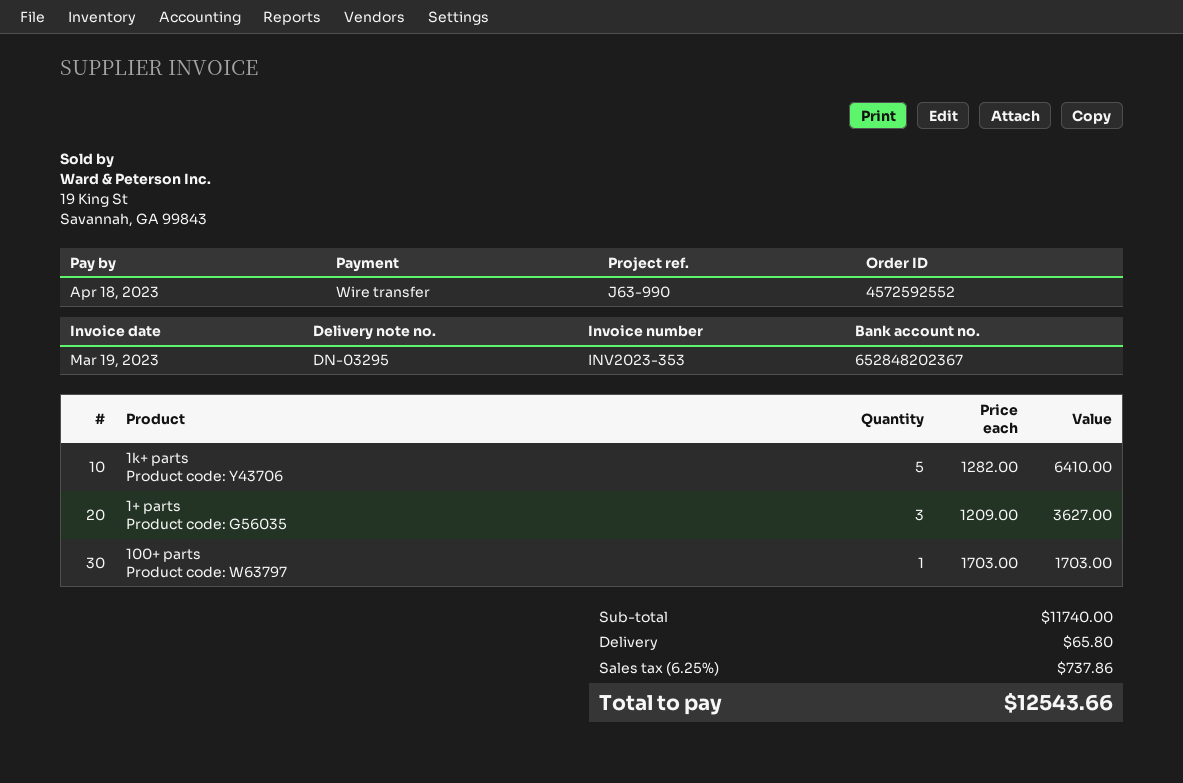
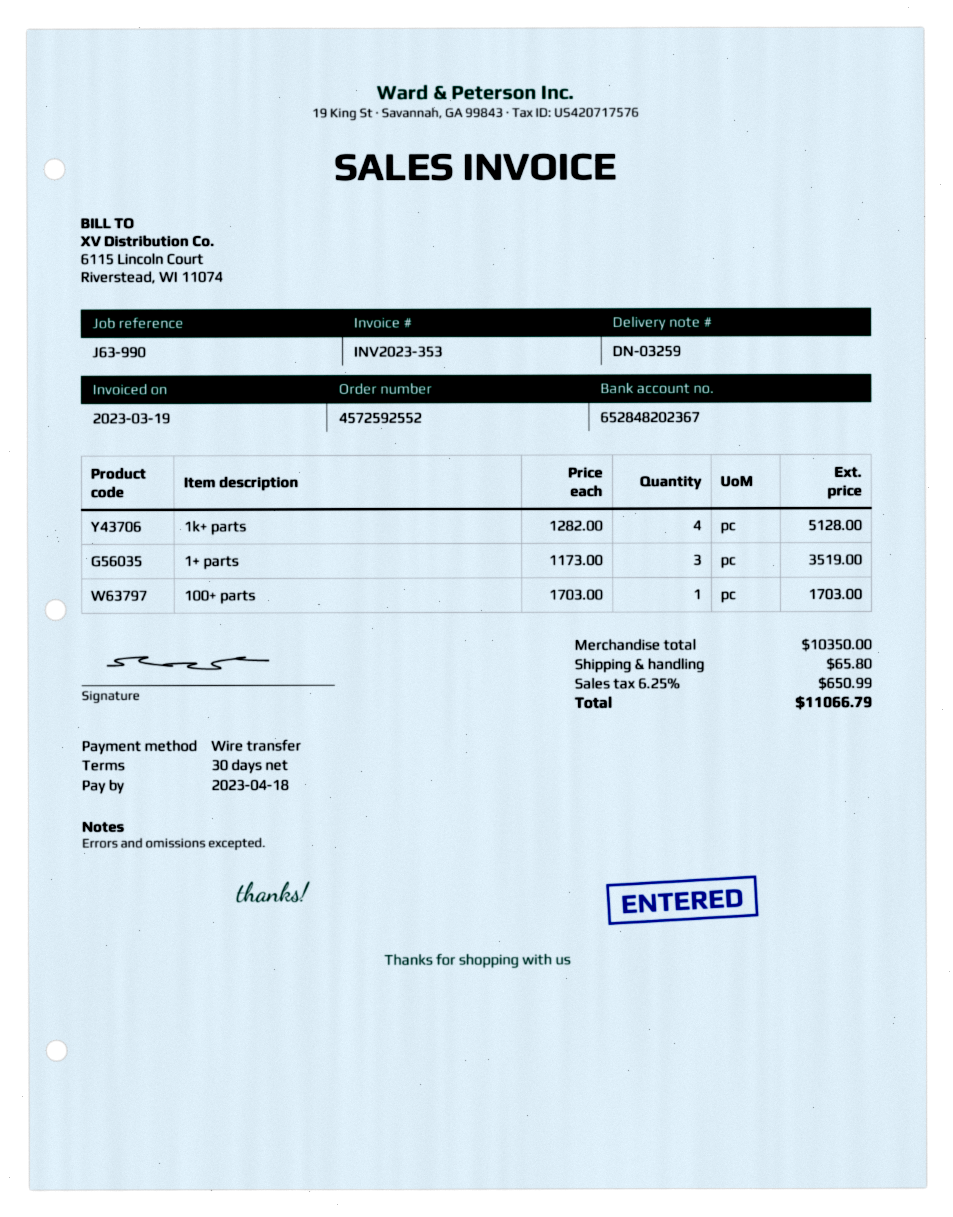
delivery note number: DN-03295 -> DN-03259
1k+ parts: 5 x 1282.00 = 6410.00 -> 4 x 1282.00 = 5128.00
1+ parts: 3 x 1209.00 = 3627.00 -> 3 x 1173.00 = 3519.00
subtotal: 11740.00 -> 10350.00
tax: 6.25% = 737.86 -> 6.25% = 650.99
total: 12543.66 -> 11066.79

